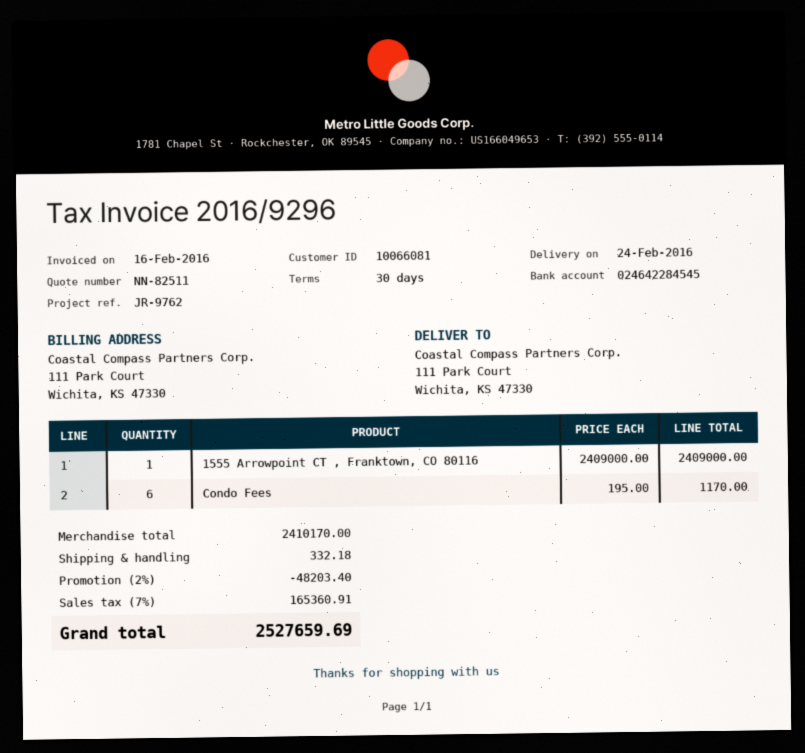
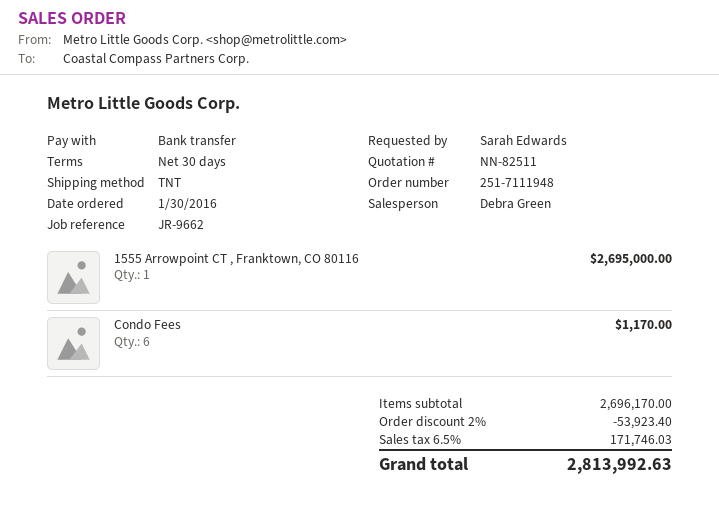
reference: JR-9762 -> JR-9662
1555 Arrowpoint CT , Franktown, CO 80116: 1 for 2409000.00 -> 1 for 2695000.00
subtotal: 2410170.00 -> 2696170.00
discount: 2% = 48203.40 -> 2% = 53923.40
shipping: 332.18 -> none
tax: 7% = 165360.91 -> 6.5% = 171746.03
total: 2527659.69 -> 2813992.63

